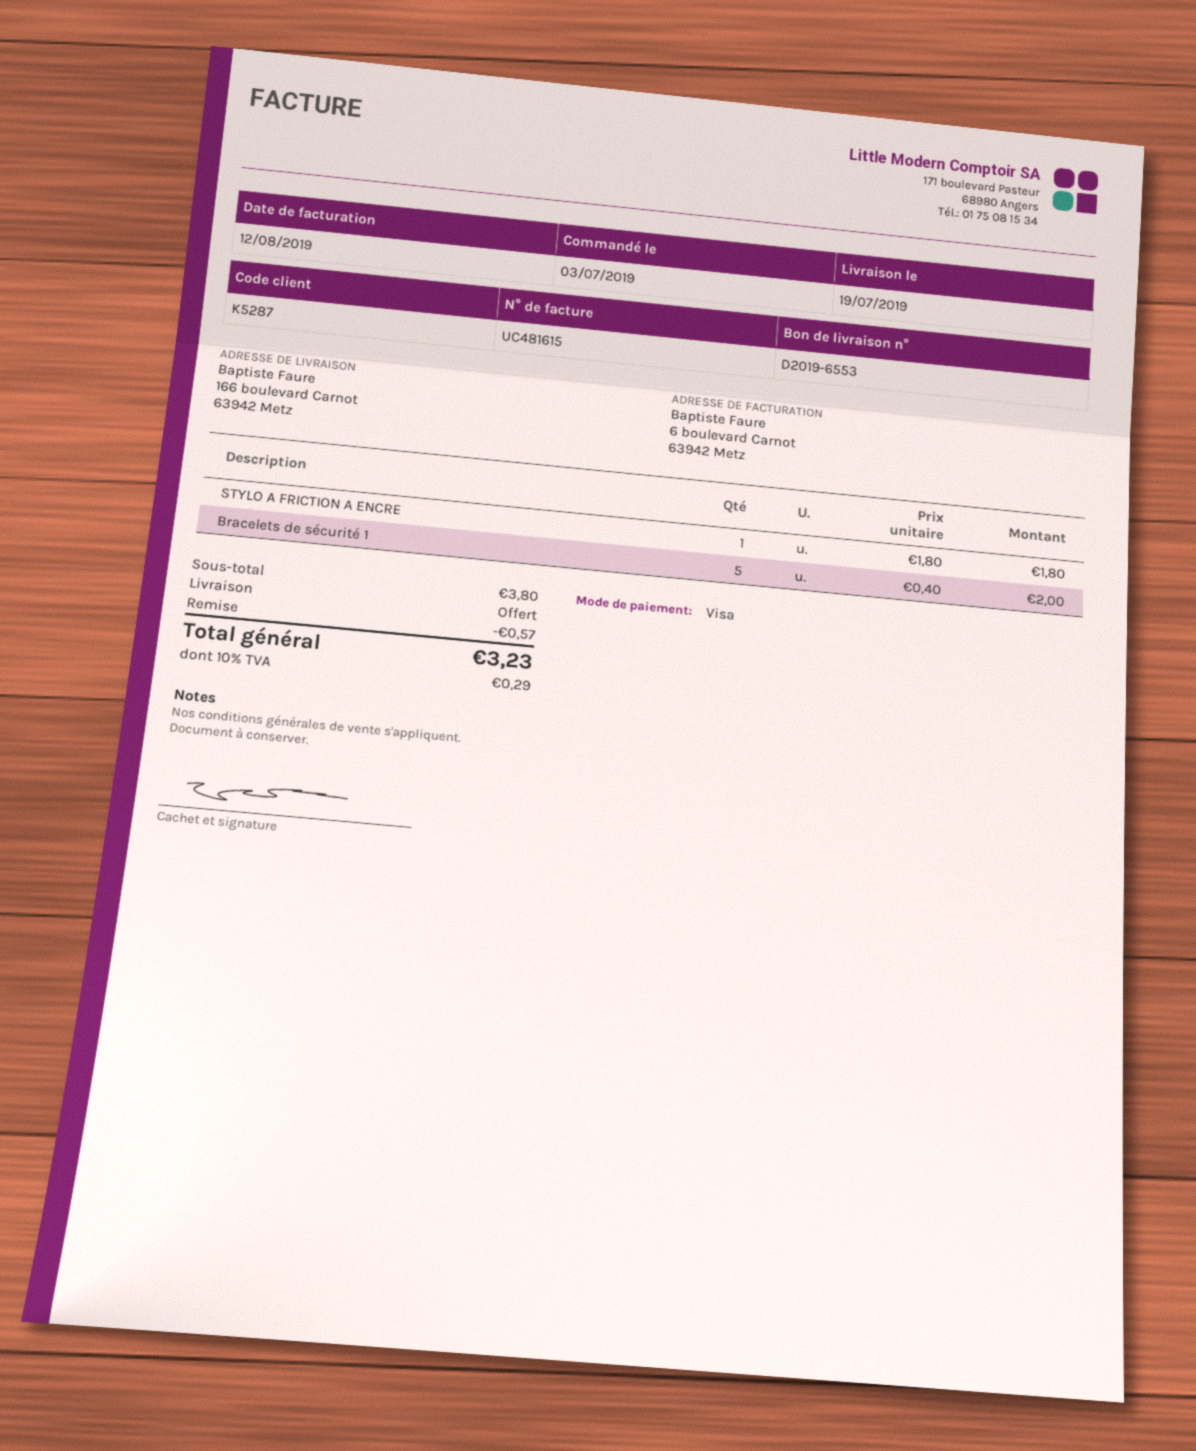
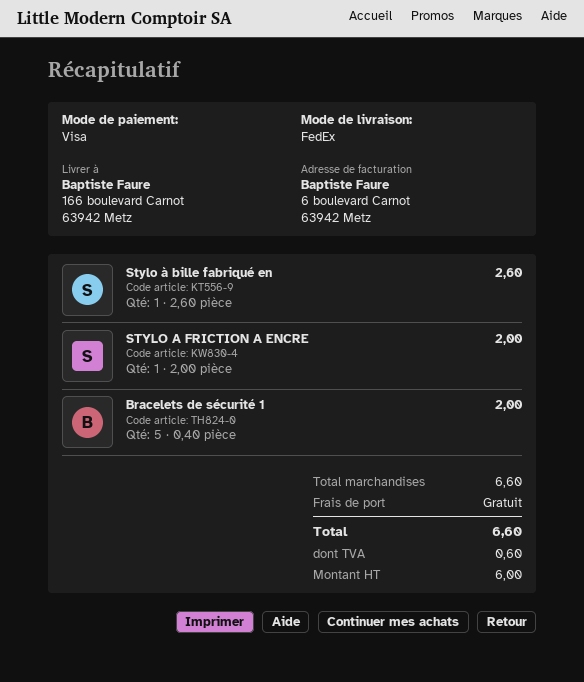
STYLO A FRICTION A ENCRE: 1 x 1.80 = 1.80 -> 1 x 2.00 = 2.00
Stylo à bille fabriqué en: none -> 1 x 2.60 = 2.60
subtotal: 3.80 -> 6.60
discount: 0.57 -> none
tax: 0.29 -> 0.60
total: 3.23 -> 6.60

